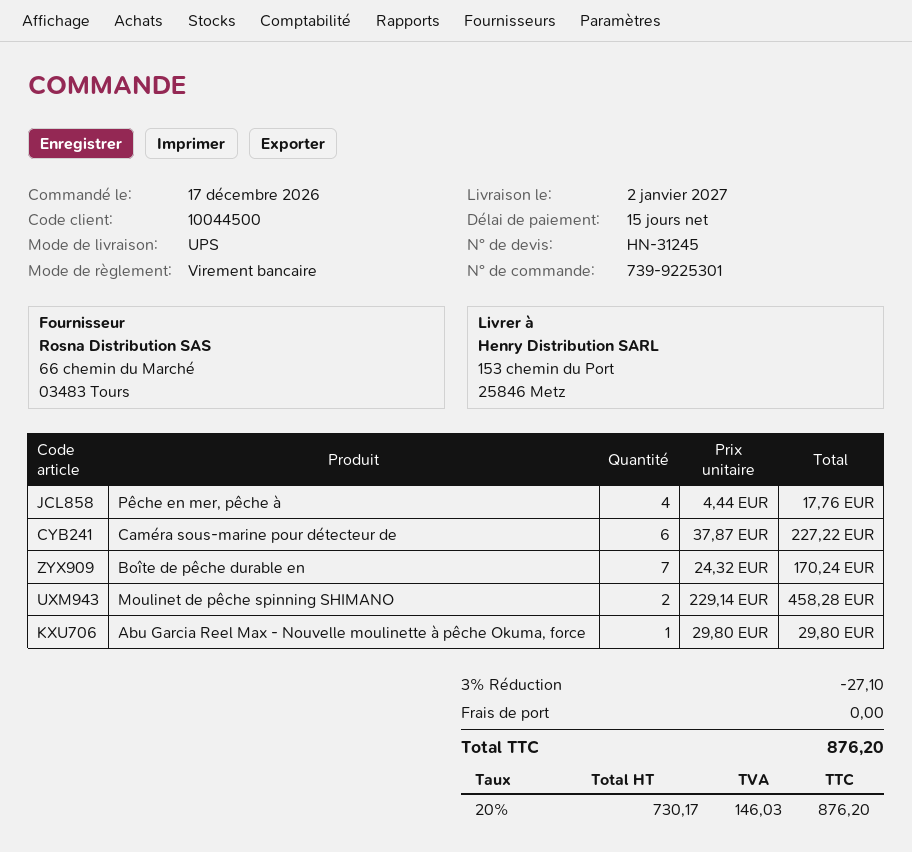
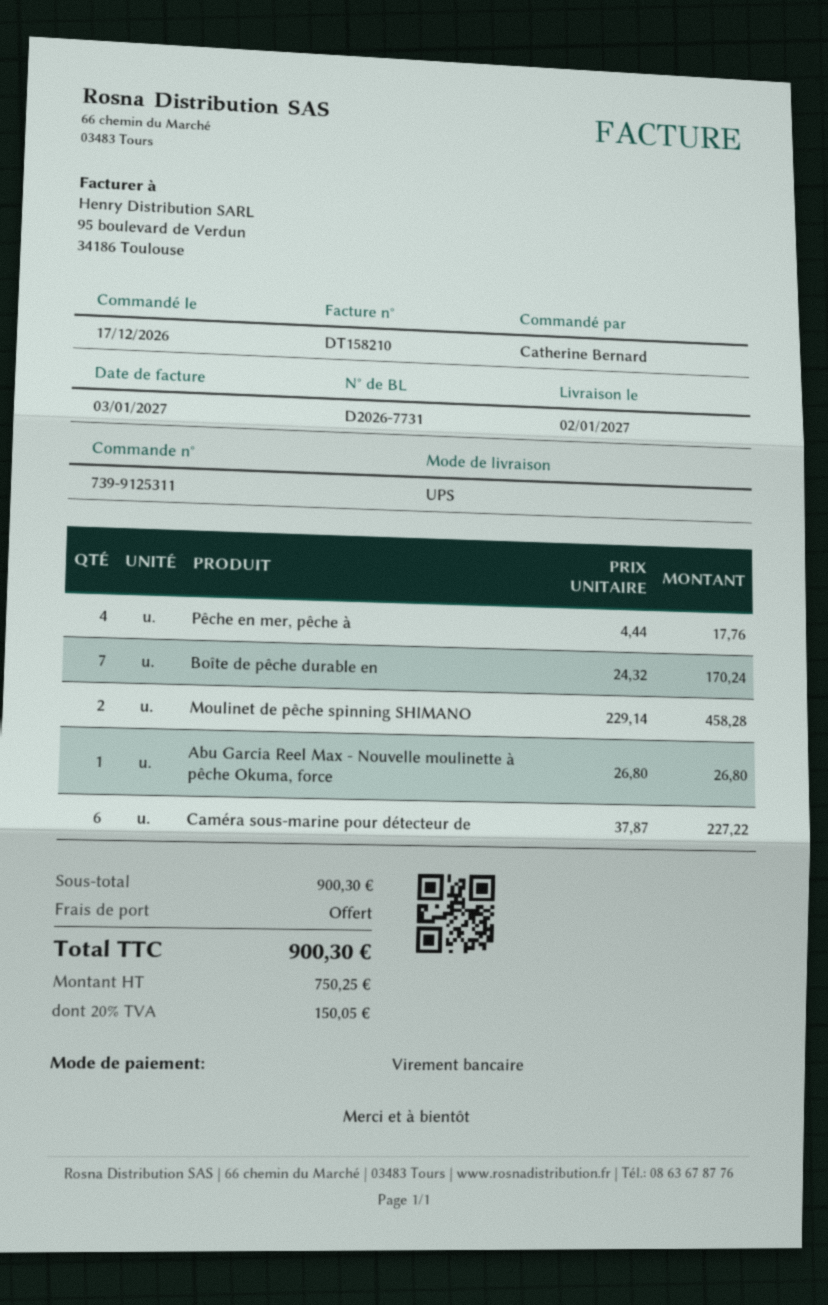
order number: 739-9225301 -> 739-9125311
Abu Garcia Reel Max - Nouvelle moulinette à pêche Okuma, force: 1 x 29.80 = 29.80 -> 1 x 26.80 = 26.80
discount: 3% = 27.10 -> none
net: 730.17 -> 750.25
tax: 20% = 146.03 -> 20% = 150.05
total: 876.20 -> 900.30

